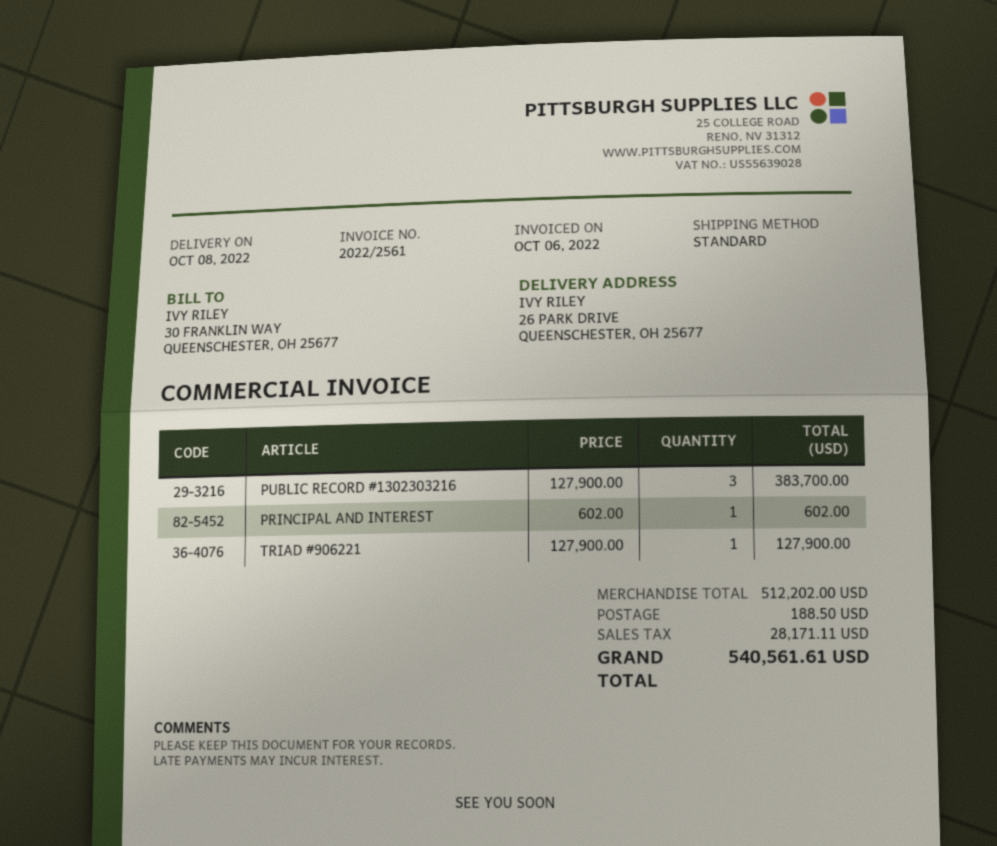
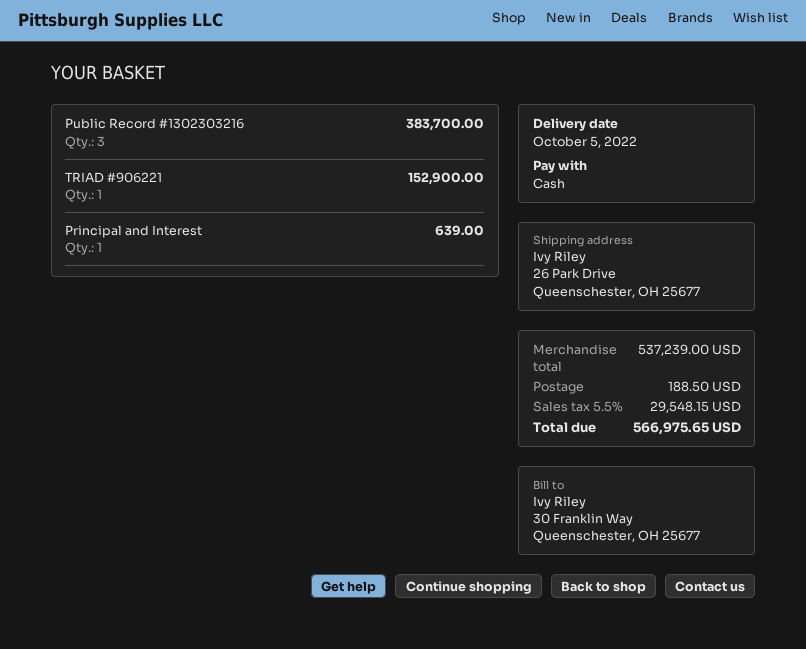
delivery date: 2022-10-08 -> 2022-10-05
PRINCIPAL AND INTEREST: 1 for 602.00 -> 1 for 639.00
TRIAD #906221: 1 for 127900.00 -> 1 for 152900.00
subtotal: 512202.00 -> 537239.00
tax: 28171.11 -> 29548.15
total: 540561.61 -> 566975.65

